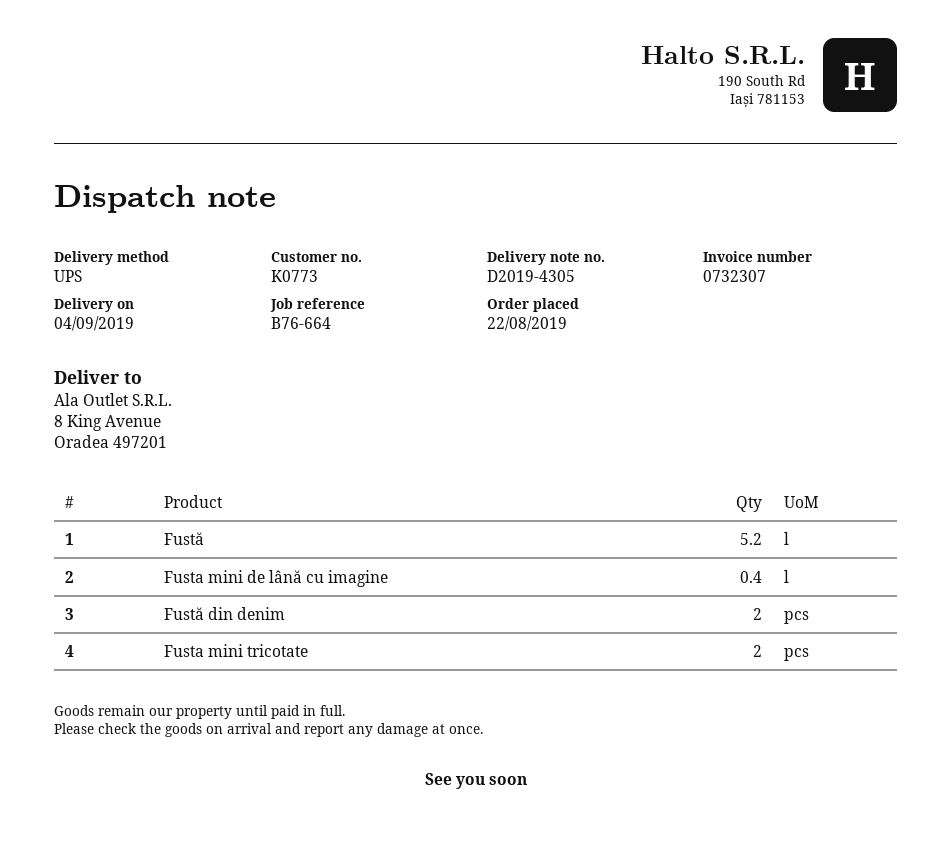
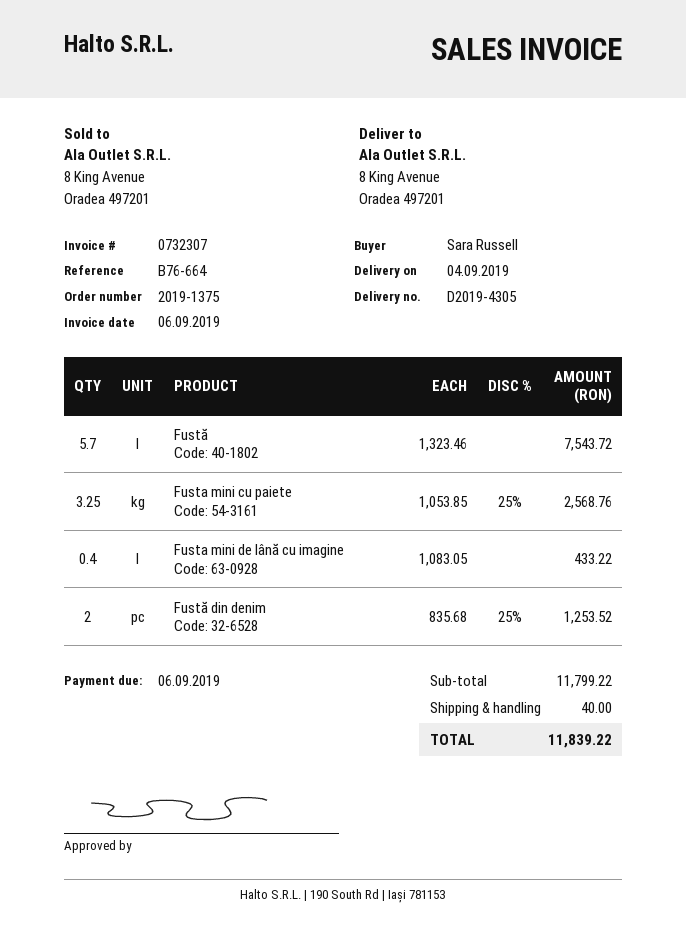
Fustă: 5.2 -> 5.7
Fusta mini tricotate: 2 -> none
Fusta mini cu paiete: none -> 3.25

